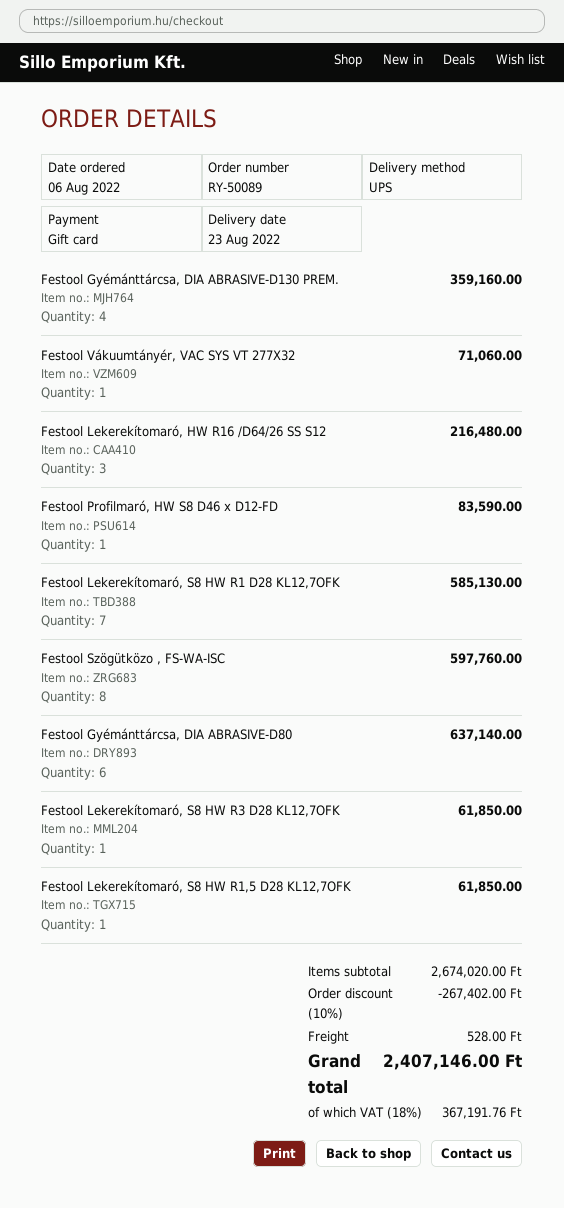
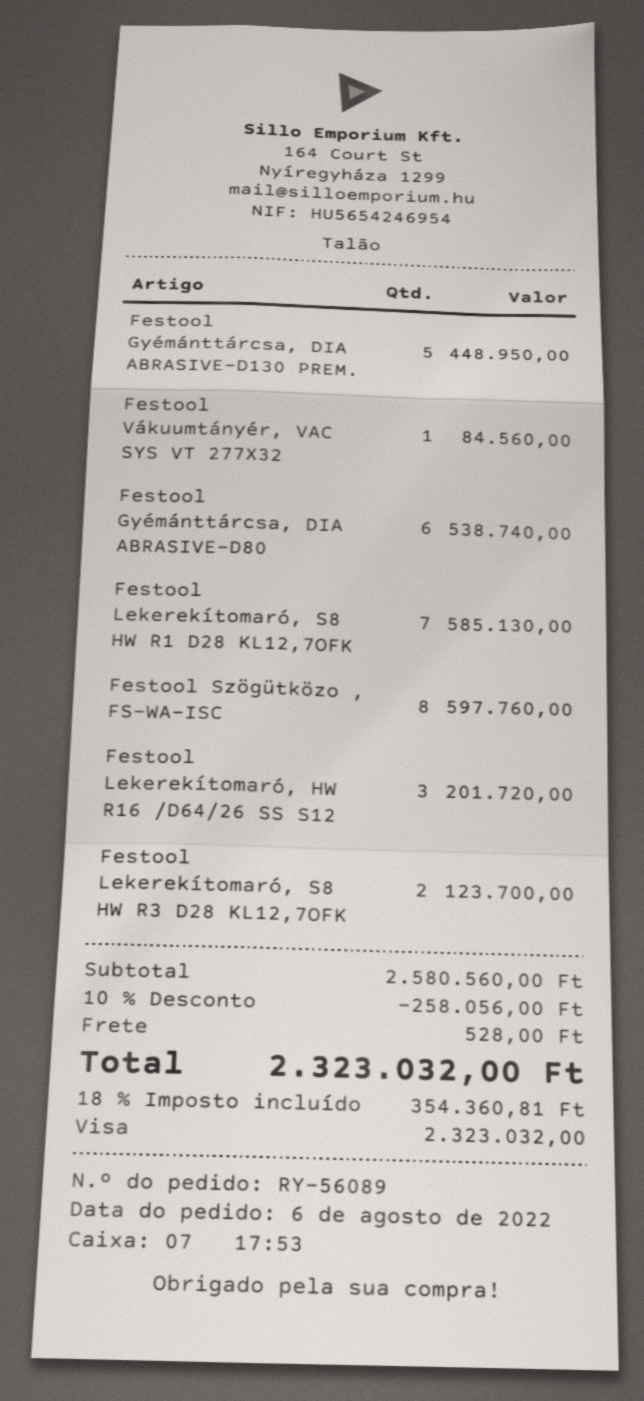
order number: RY-50089 -> RY-56089
payment method: gift card -> Visa
Festool Gyémánttárcsa, DIA ABRASIVE-D130 PREM.: 4 for 359160.00 -> 5 for 448950.00
Festool Vákuumtányér, VAC SYS VT 277X32: 1 for 71060.00 -> 1 for 84560.00
Festool Lekerekítomaró, HW R16 /D64/26 SS S12: 3 for 216480.00 -> 3 for 201720.00
Festool Profilmaró, HW S8 D46 x D12-FD: 1 for 83590.00 -> none
Festool Gyémánttárcsa, DIA ABRASIVE-D80: 6 for 637140.00 -> 6 for 538740.00
Festool Lekerekítomaró, S8 HW R3 D28 KL12,7OFK: 1 for 61850.00 -> 2 for 123700.00
Festool Lekerekítomaró, S8 HW R1,5 D28 KL12,7OFK: 1 for 61850.00 -> none
subtotal: 2674020.00 -> 2580560.00
discount: 10% = 267402.00 -> 10% = 258056.00
tax: 18% = 367191.76 -> 18% = 354360.81
total: 2407146.00 -> 2323032.00

